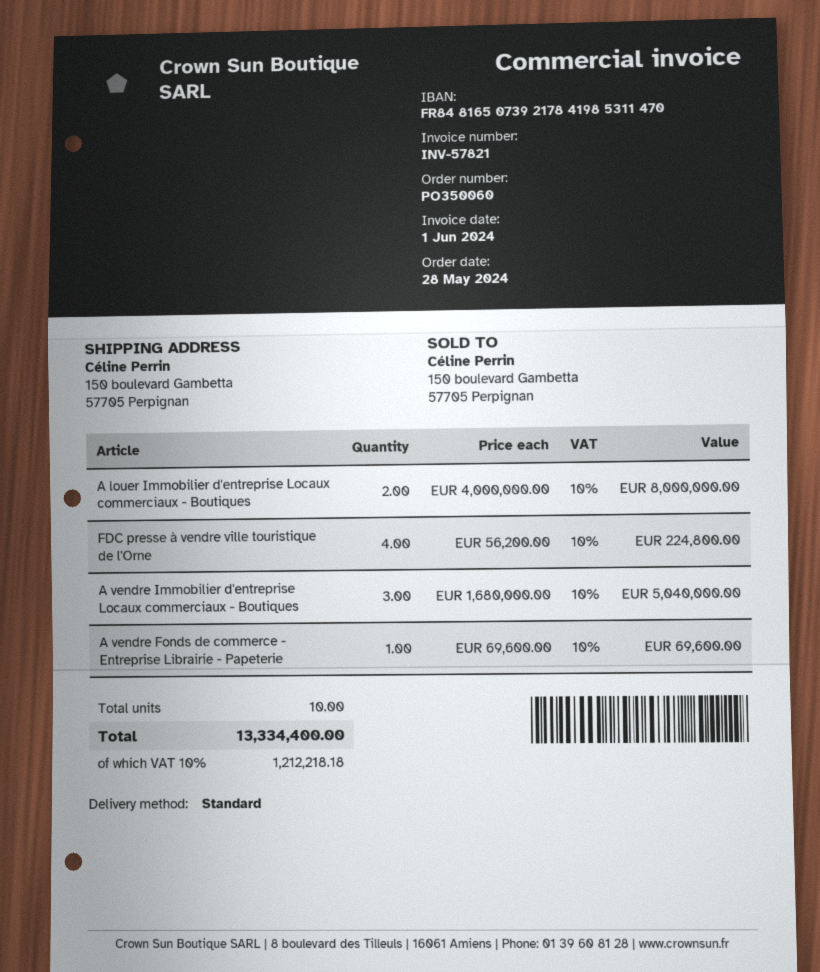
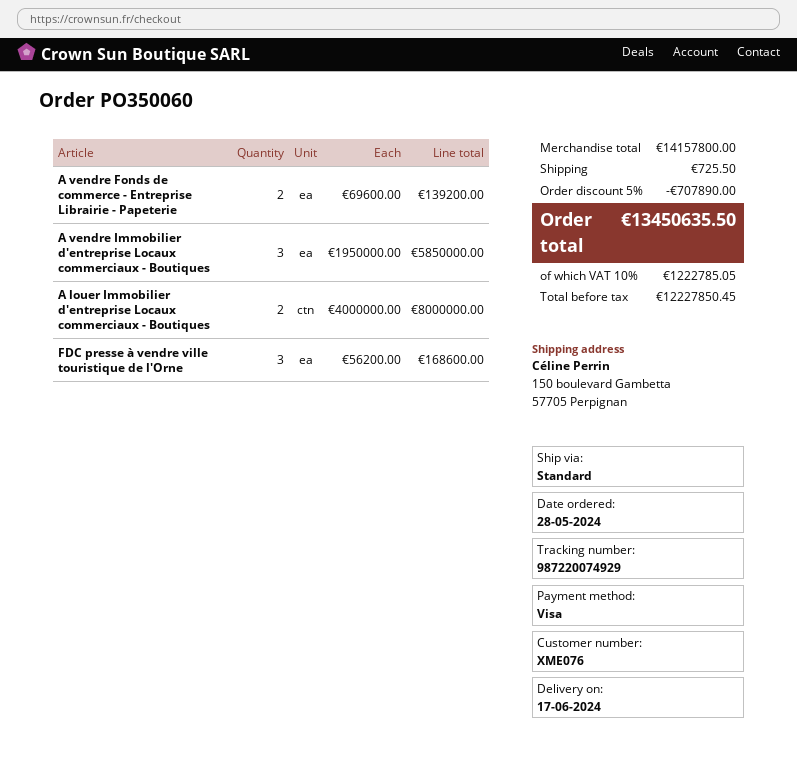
FDC presse à vendre ville touristique de l'Orne: 4 x 56200.00 = 224800.00 -> 3 x 56200.00 = 168600.00
A vendre Immobilier d'entreprise Locaux commerciaux - Boutiques: 3 x 1680000.00 = 5040000.00 -> 3 x 1950000.00 = 5850000.00
A vendre Fonds de commerce - Entreprise Librairie - Papeterie: 1 x 69600.00 = 69600.00 -> 2 x 69600.00 = 139200.00
discount: none -> 5% = 707890.00
shipping: none -> 725.50
tax: 10% = 1212218.18 -> 10% = 1222785.05
total: 13334400.00 -> 13450635.50

